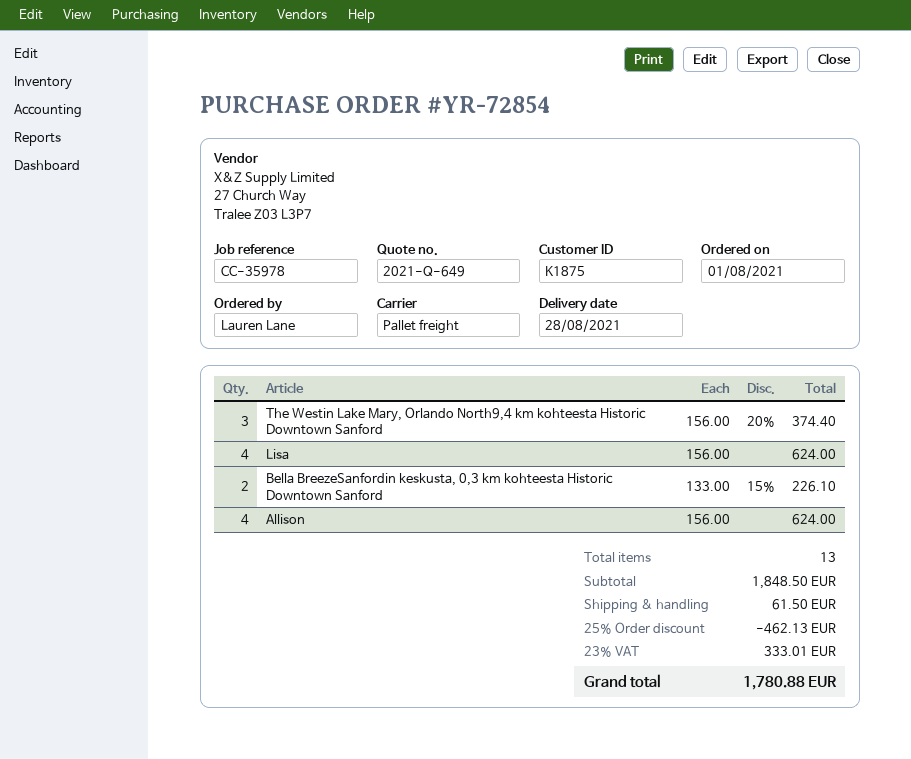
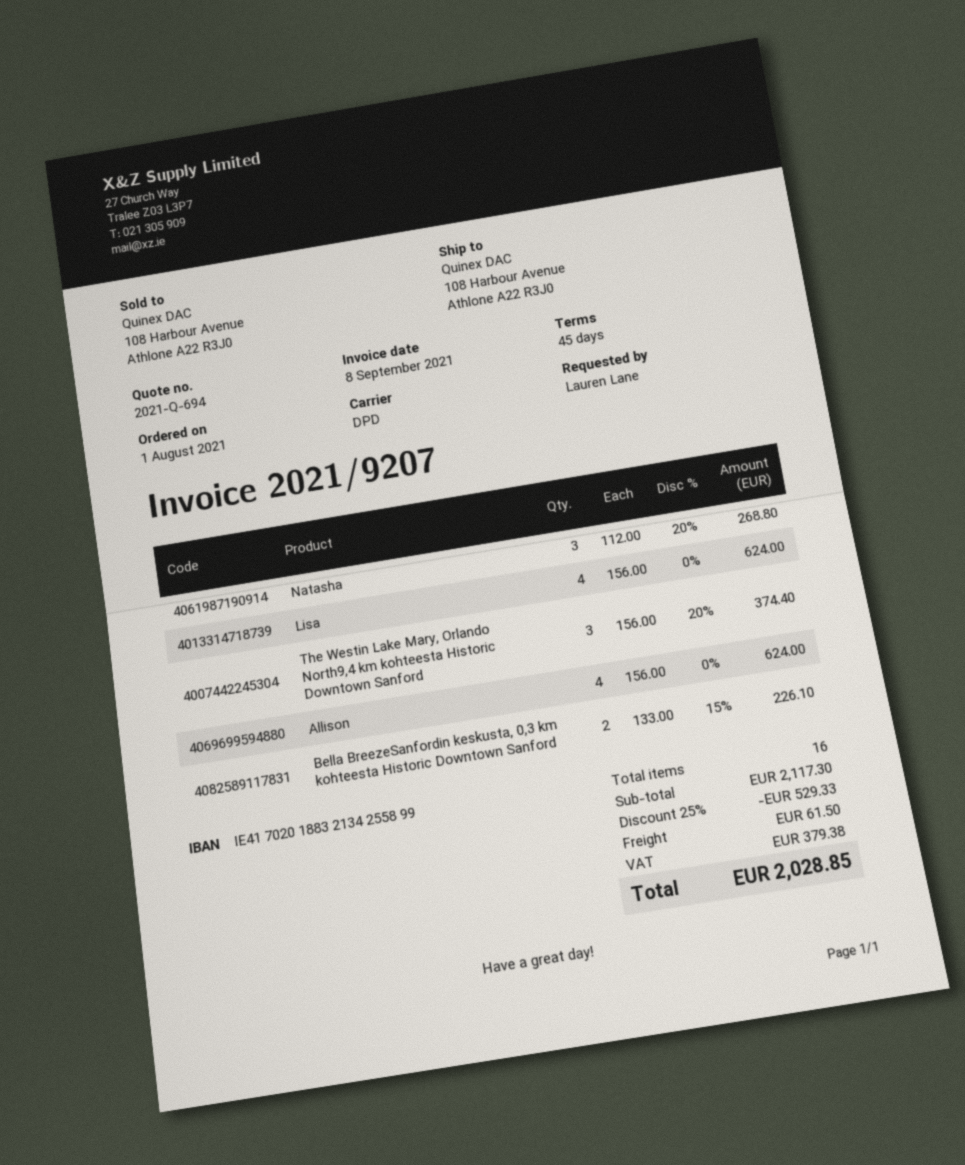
quote number: 2021-Q-649 -> 2021-Q-694
shipping method: pallet freight -> DPD
Natasha: none -> 3 x 112.00 - 20% = 268.80
total quantity: 13 -> 16
subtotal: 1848.50 -> 2117.30
discount: 25% = 462.13 -> 25% = 529.33
tax: 333.01 -> 379.38
total: 1780.88 -> 2028.85

